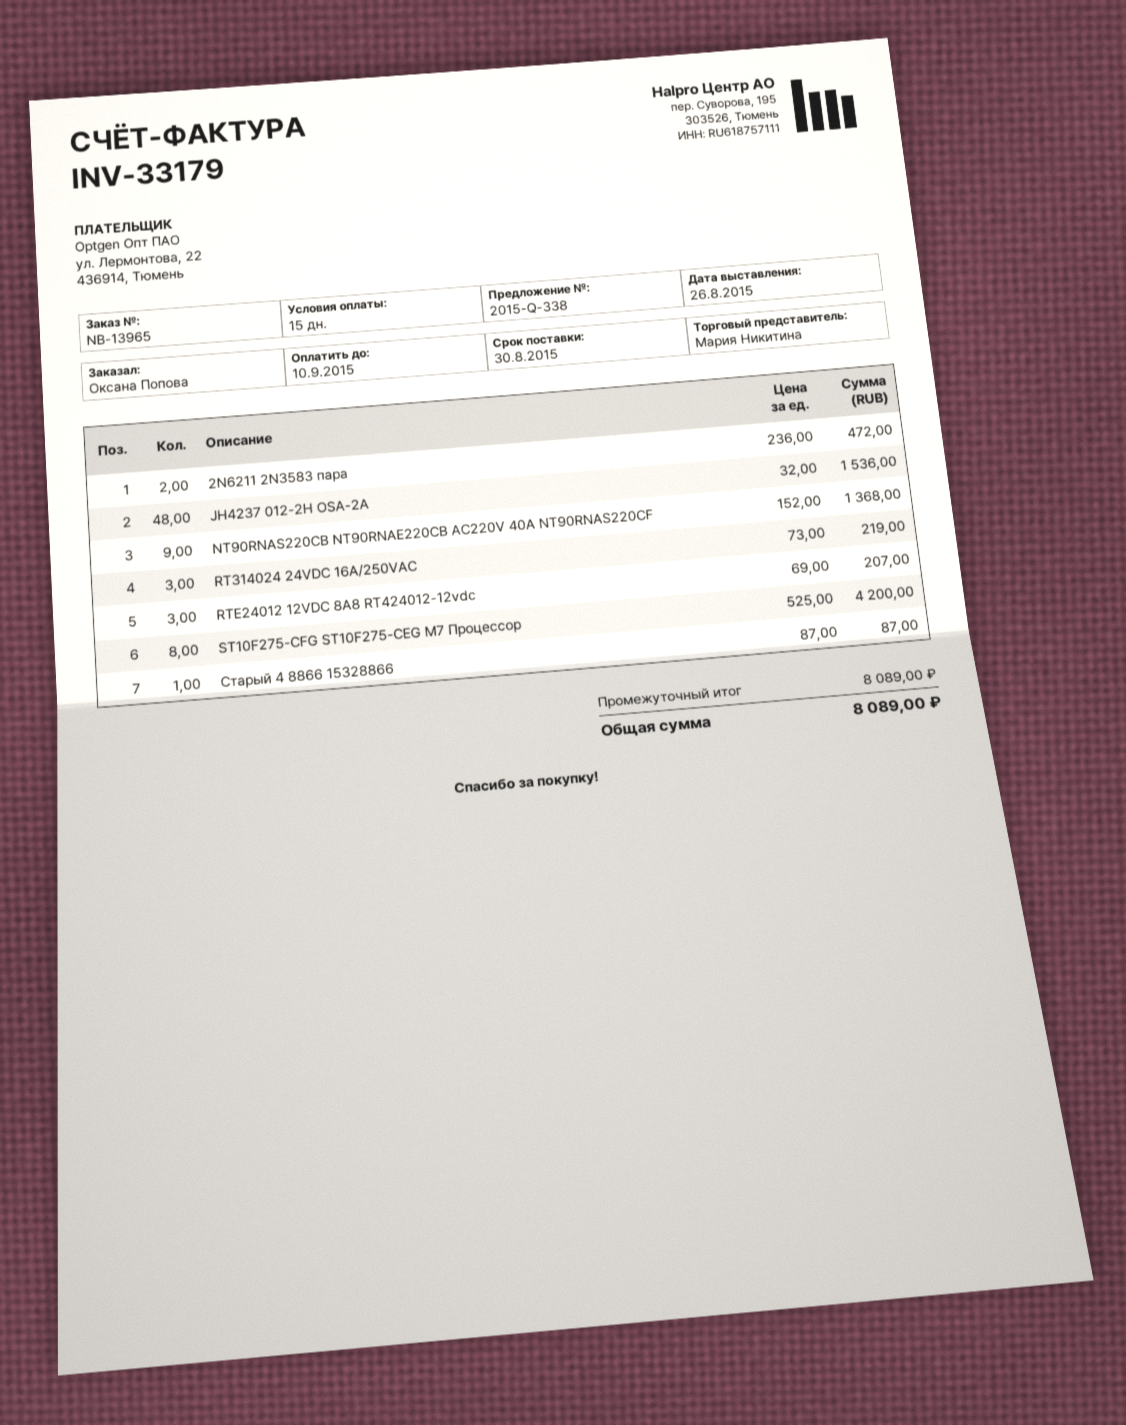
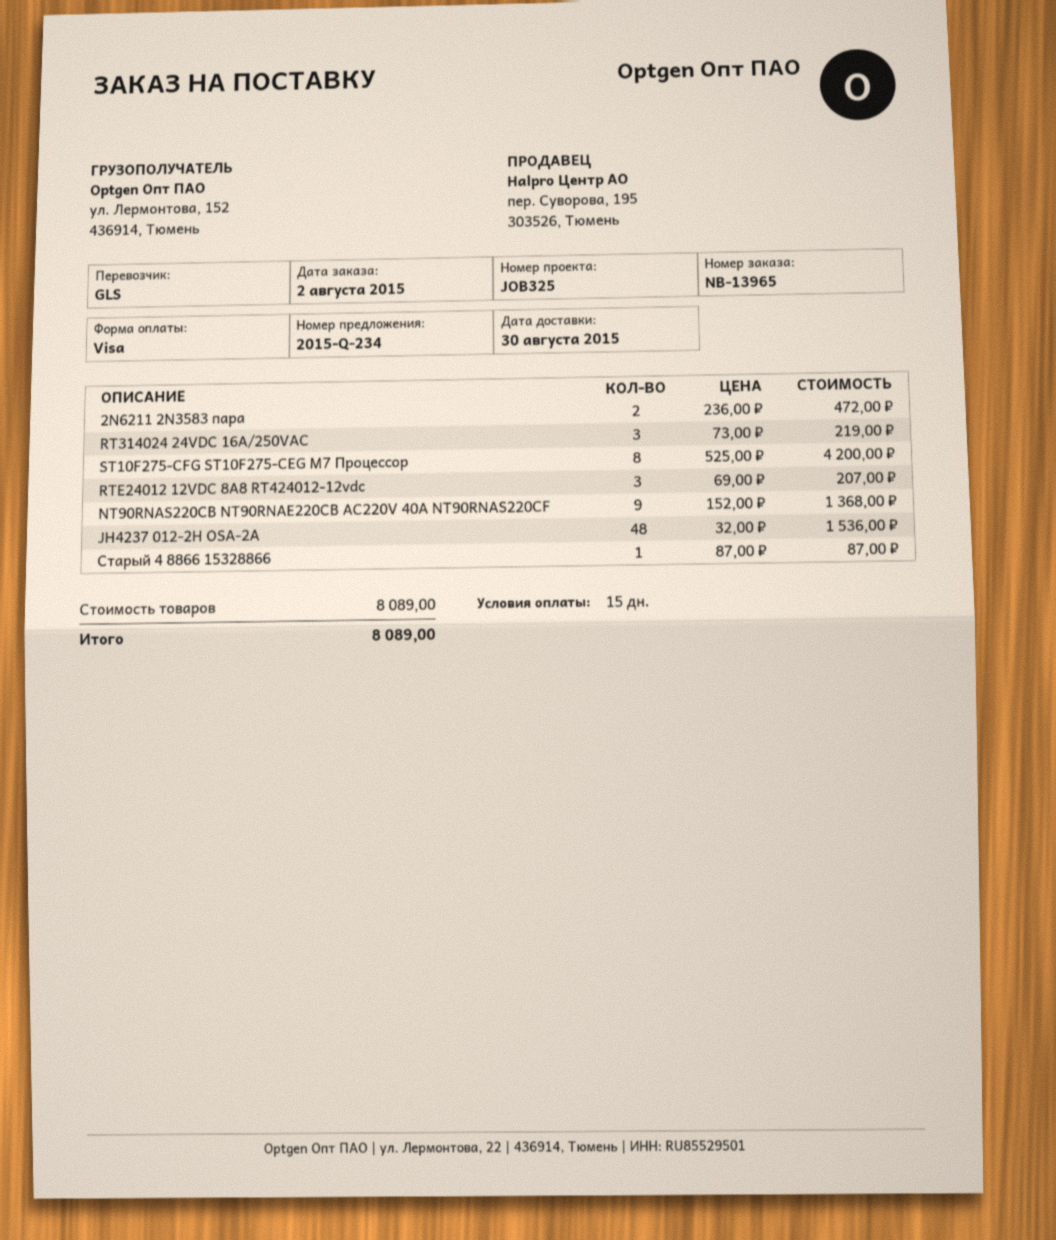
quote number: 2015-Q-338 -> 2015-Q-234

